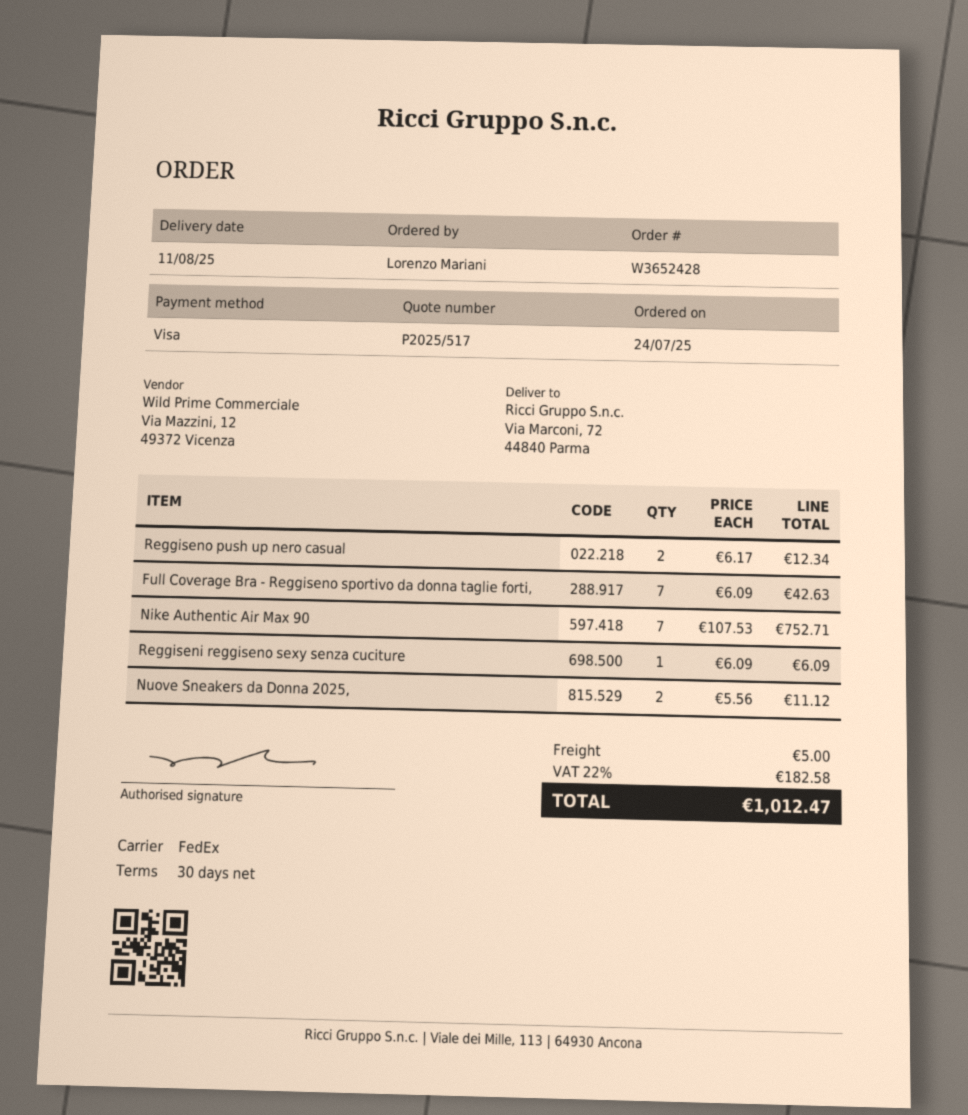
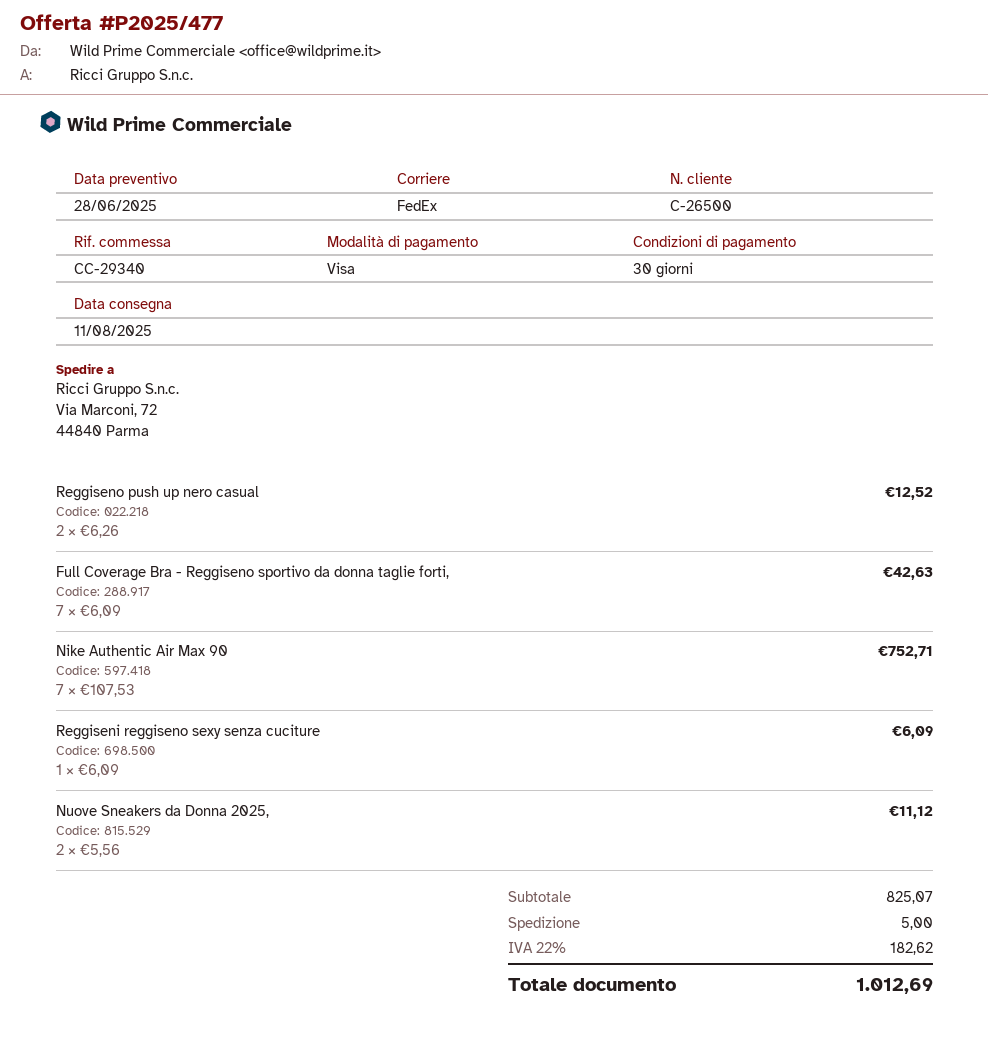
quote number: P2025/517 -> P2025/477
Reggiseno push up nero casual: 2 x 6.17 = 12.34 -> 2 x 6.26 = 12.52
tax: 22% = 182.58 -> 22% = 182.62
total: 1012.47 -> 1012.69

